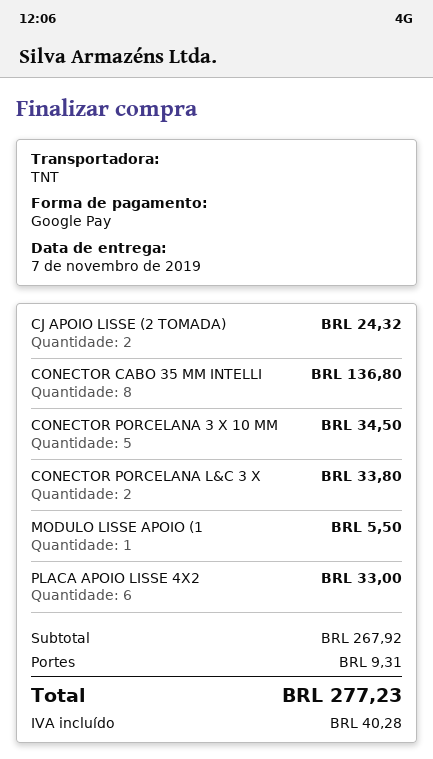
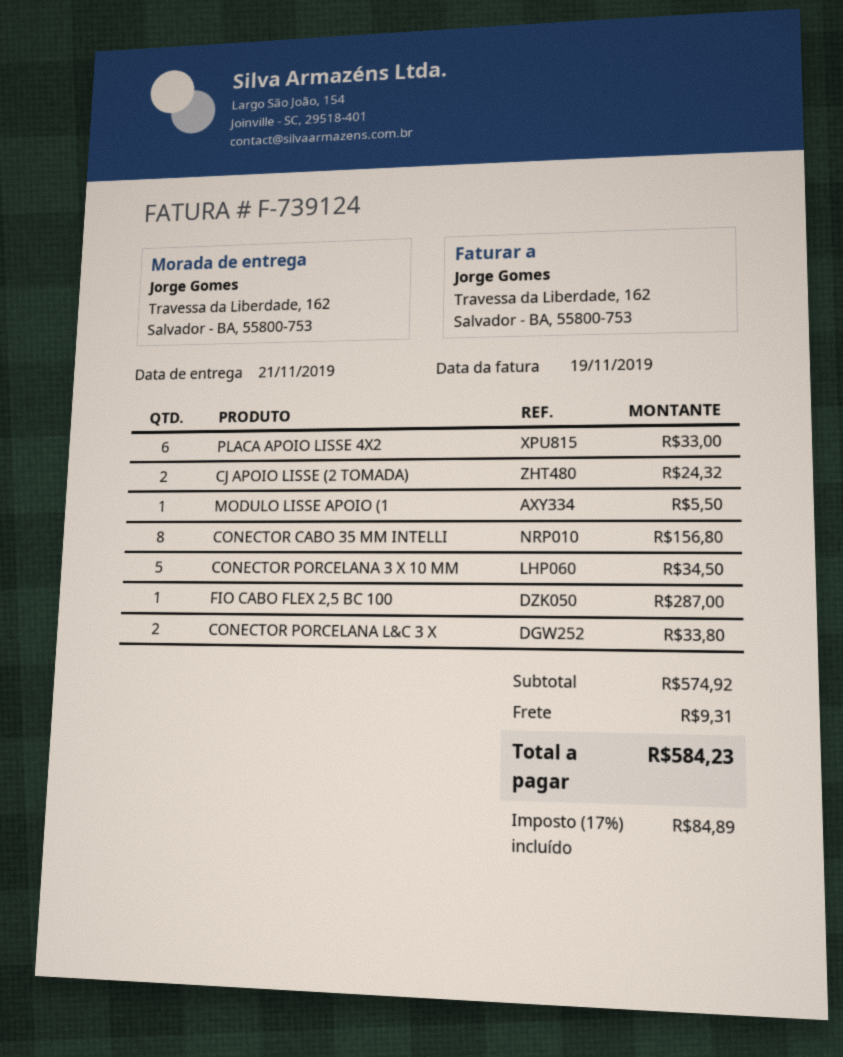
delivery date: 2019-11-07 -> 2019-11-21
CONECTOR CABO 35 MM INTELLI: 8 for 136.80 -> 8 for 156.80
FIO CABO FLEX 2,5 BC 100: none -> 1 for 287.00
subtotal: 267.92 -> 574.92
tax: 40.28 -> 84.89
total: 277.23 -> 584.23

